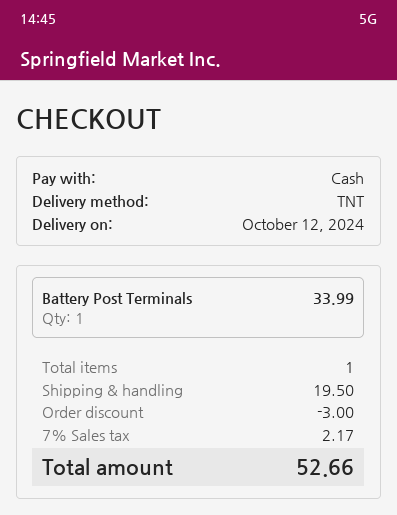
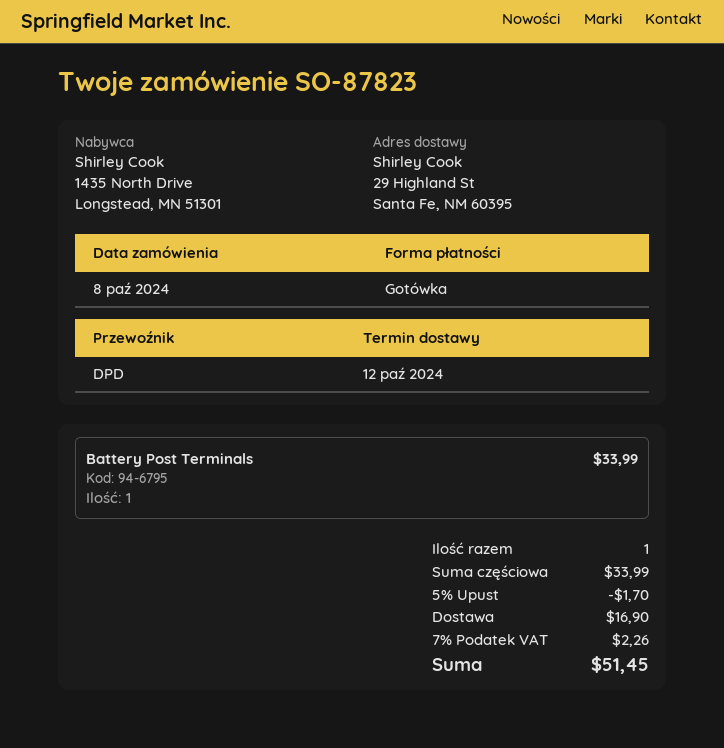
shipping method: TNT -> DPD
discount: 3.00 -> 1.70
shipping: 19.50 -> 16.90
tax: 7% = 2.17 -> 7% = 2.26
total: 52.66 -> 51.45

